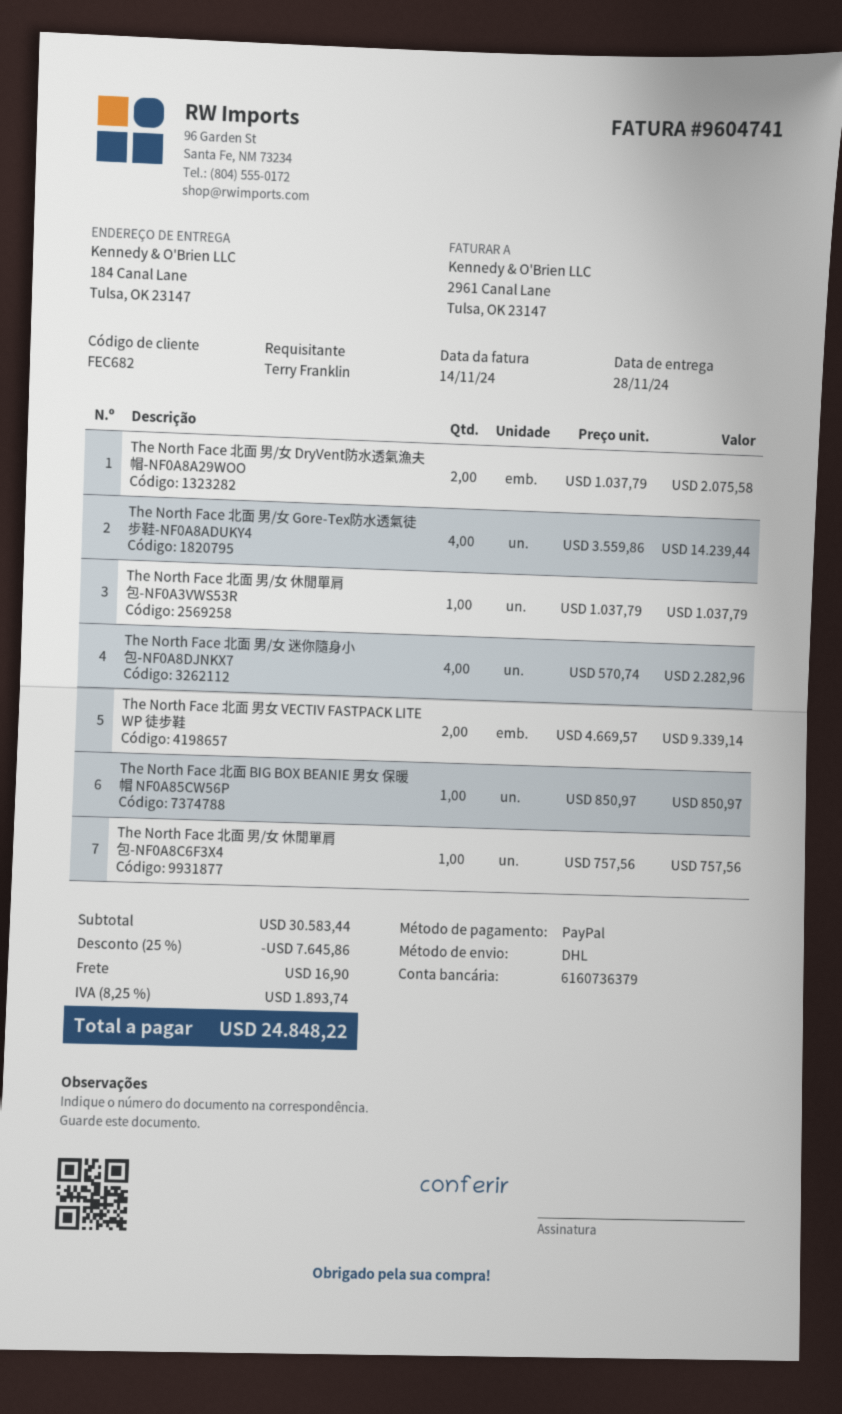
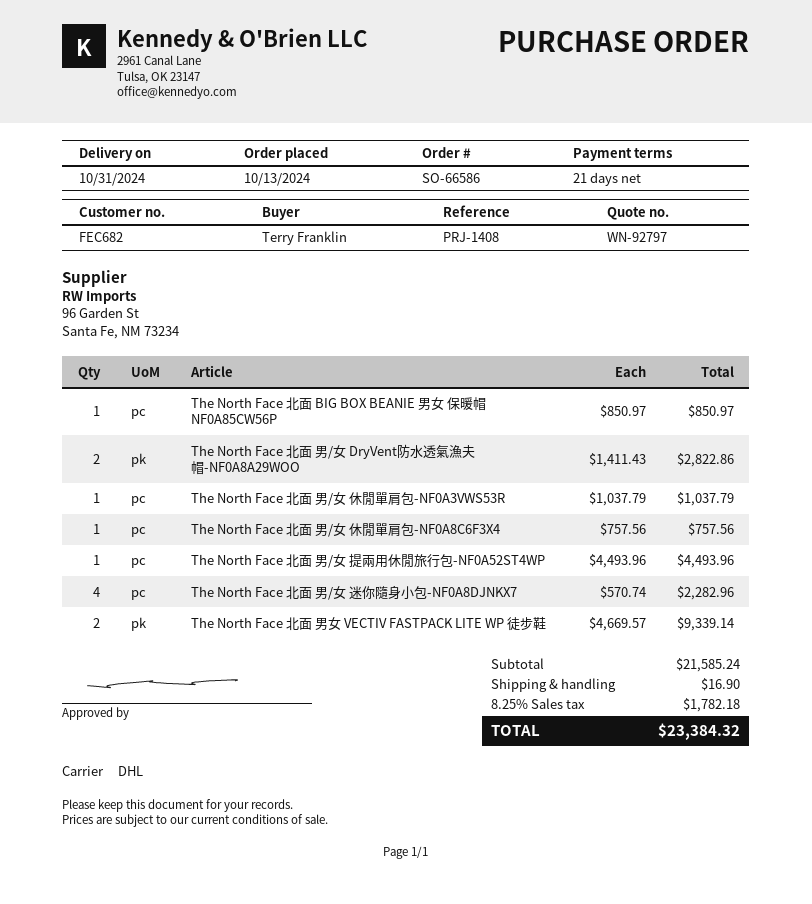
delivery date: 2024-11-28 -> 2024-10-31
The North Face 北面 男/女 DryVent防水透氣漁夫帽-NF0A8A29WOO: 2 x 1037.79 = 2075.58 -> 2 x 1411.43 = 2822.86
The North Face 北面 男/女 Gore-Tex防水透氣徒步鞋-NF0A8ADUKY4: 4 x 3559.86 = 14239.44 -> none
The North Face 北面 男/女 提兩用休閒旅行包-NF0A52ST4WP: none -> 1 x 4493.96 = 4493.96
subtotal: 30583.44 -> 21585.24
discount: 25% = 7645.86 -> none
tax: 8.25% = 1893.74 -> 8.25% = 1782.18
total: 24848.22 -> 23384.32

